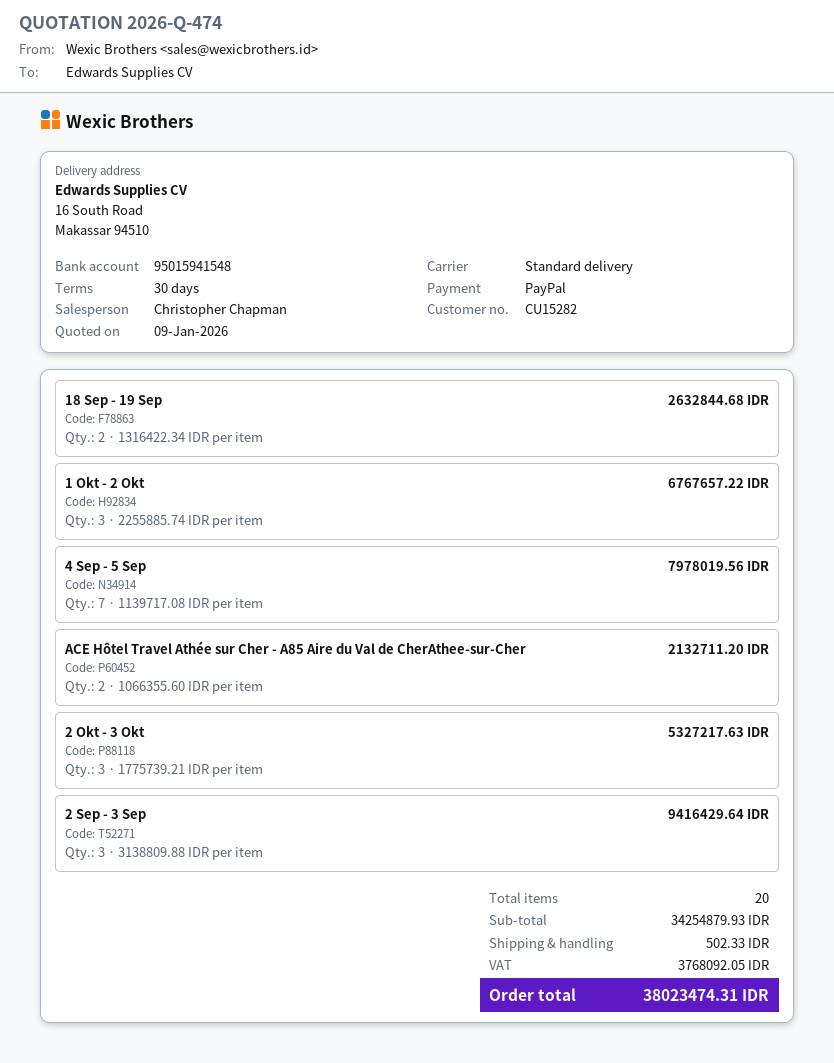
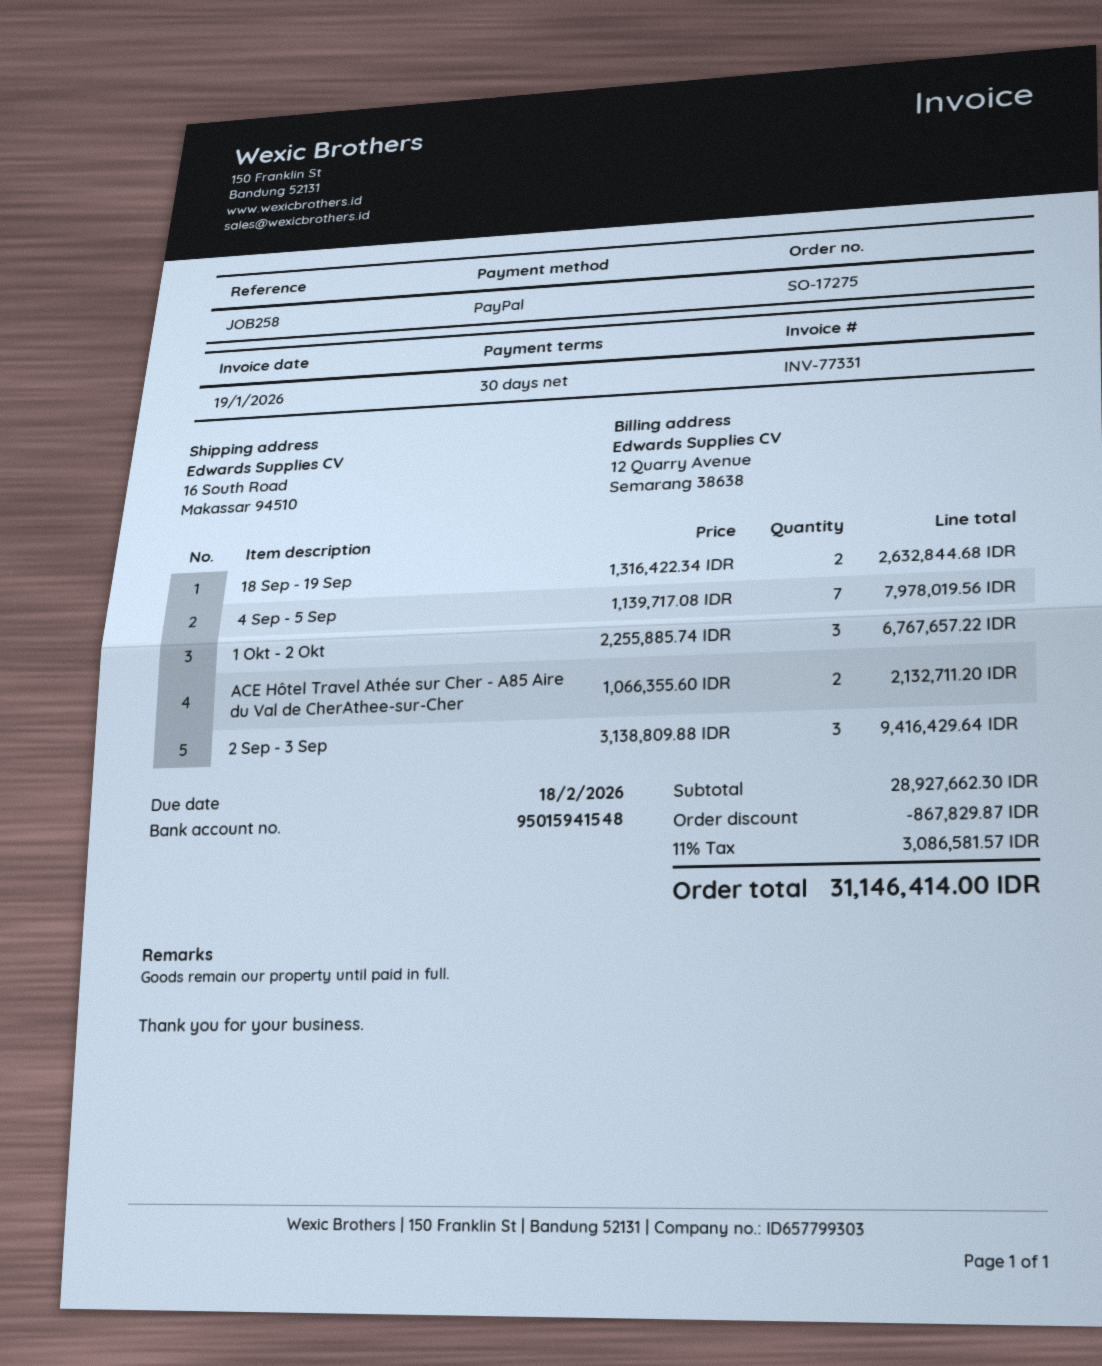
2 Okt - 3 Okt: 3 x 1775739.21 = 5327217.63 -> none
subtotal: 34254879.93 -> 28927662.30
discount: none -> 867829.87
shipping: 502.33 -> none
tax: 3768092.05 -> 3086581.57
total: 38023474.31 -> 31146414.00

